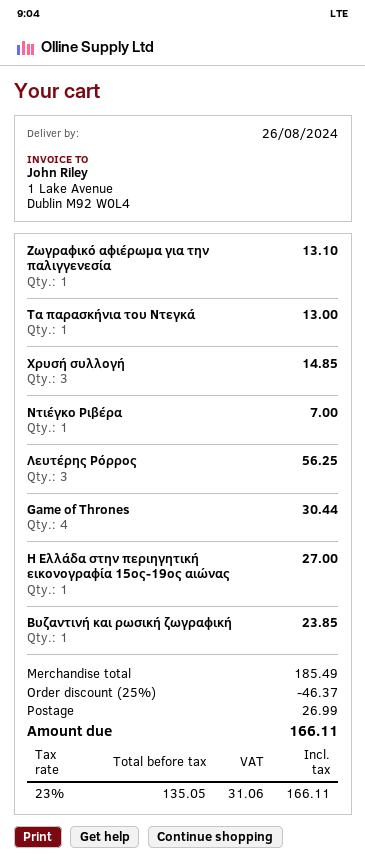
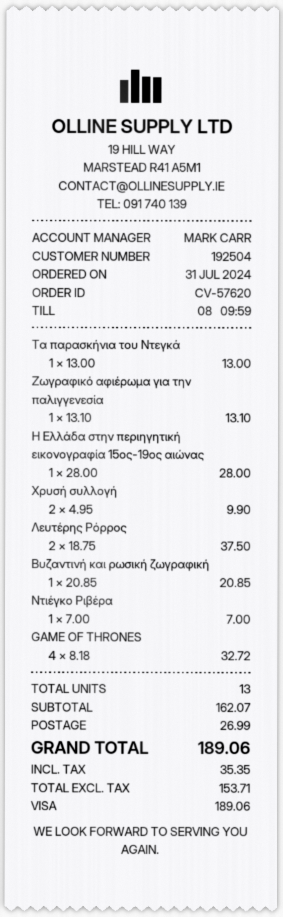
Χρυσή συλλογή: 3 for 14.85 -> 2 for 9.90
Λευτέρης Ρόρρος: 3 for 56.25 -> 2 for 37.50
Game of Thrones: 4 for 30.44 -> 4 for 32.72
Η Ελλάδα στην περιηγητική εικονογραφία 15ος-19ος αιώνας: 1 for 27.00 -> 1 for 28.00
Βυζαντινή και ρωσική ζωγραφική: 1 for 23.85 -> 1 for 20.85
subtotal: 185.49 -> 162.07
discount: 25% = 46.37 -> none
net: 135.05 -> 153.71
tax: 31.06 -> 35.35
total: 166.11 -> 189.06

